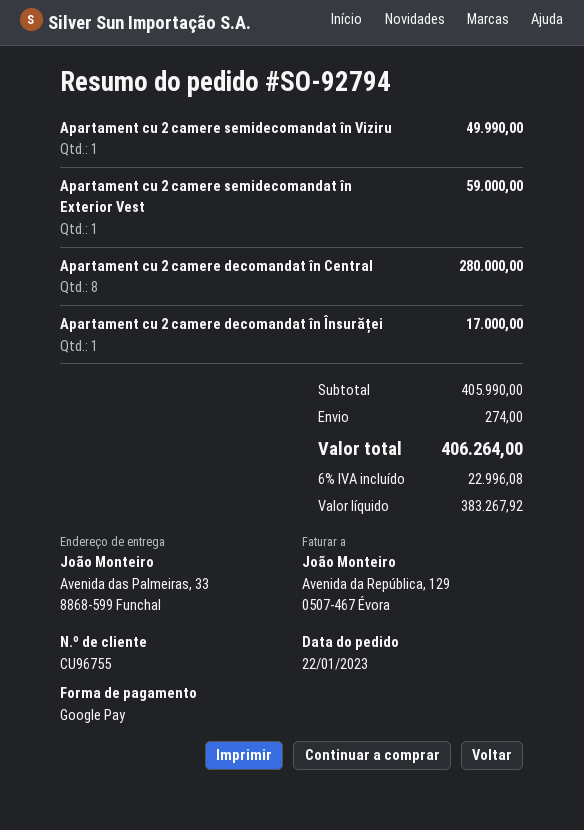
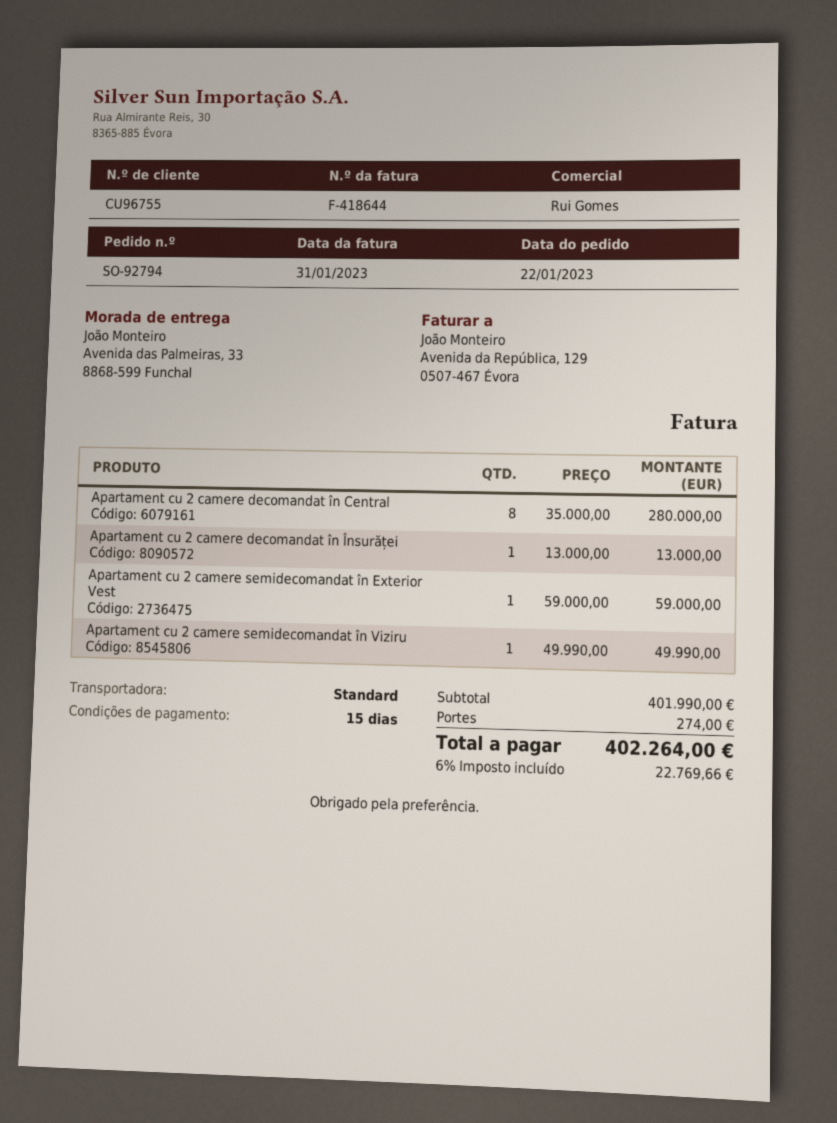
Apartament cu 2 camere decomandat în Însurăței: 1 for 17000.00 -> 1 for 13000.00
subtotal: 405990.00 -> 401990.00
tax: 6% = 22996.08 -> 6% = 22769.66
total: 406264.00 -> 402264.00

